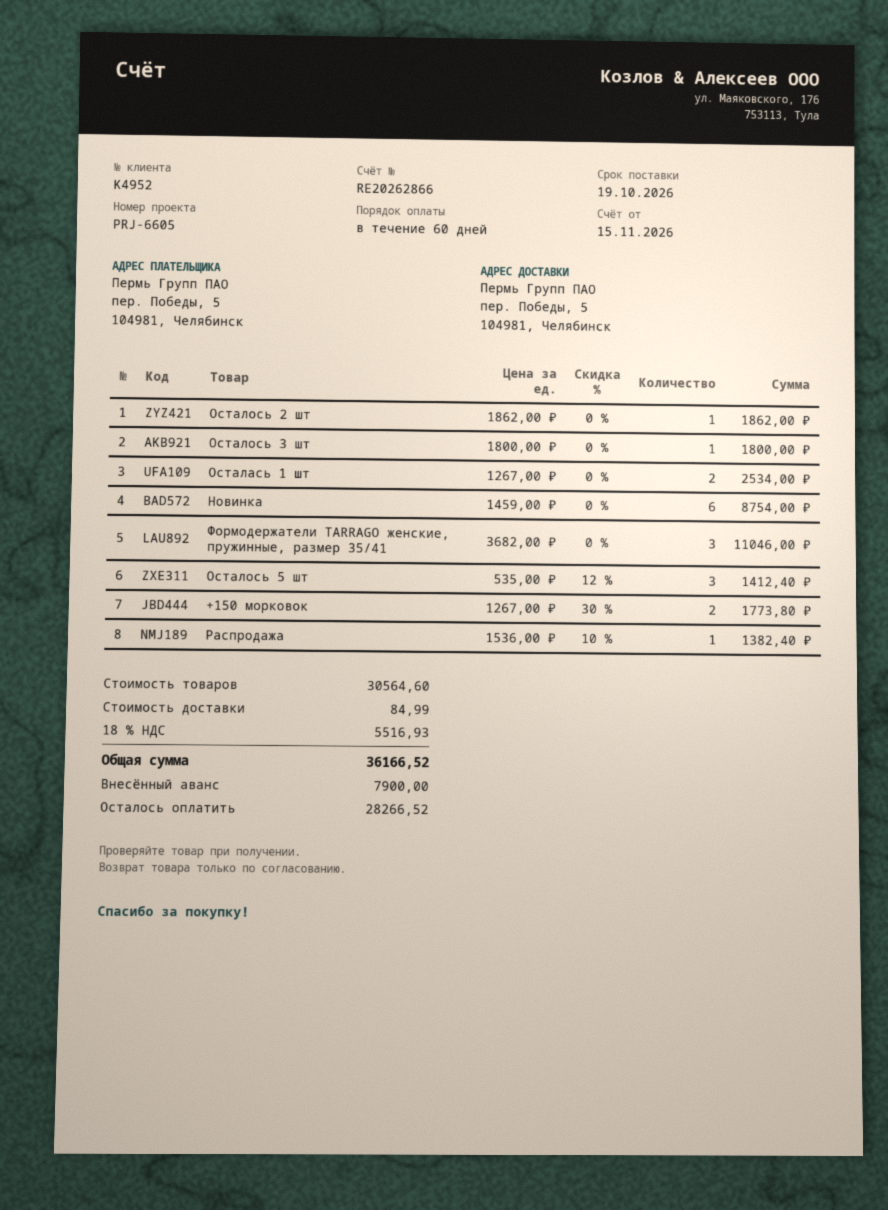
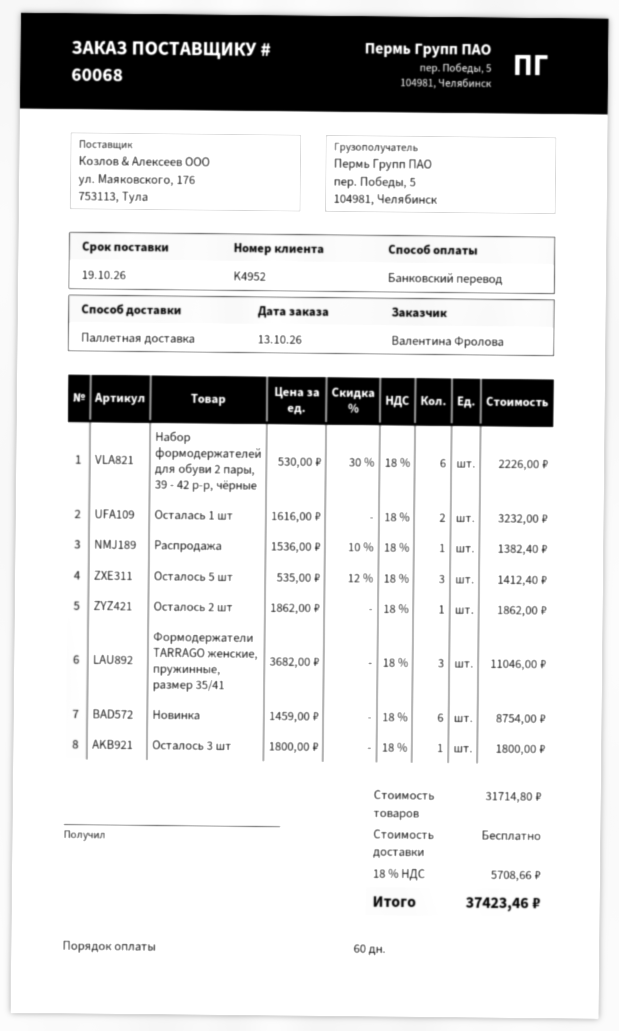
Осталась 1 шт: 2 x 1267.00 = 2534.00 -> 2 x 1616.00 = 3232.00
+150 морковок: 2 x 1267.00 - 30% = 1773.80 -> none
Набор формодержателей для обуви 2 пары, 39 - 42 р-р, чёрные: none -> 6 x 530.00 - 30% = 2226.00
subtotal: 30564.60 -> 31714.80
shipping: 84.99 -> 0.00
tax: 18% = 5516.93 -> 18% = 5708.66
total: 36166.52 -> 37423.46

